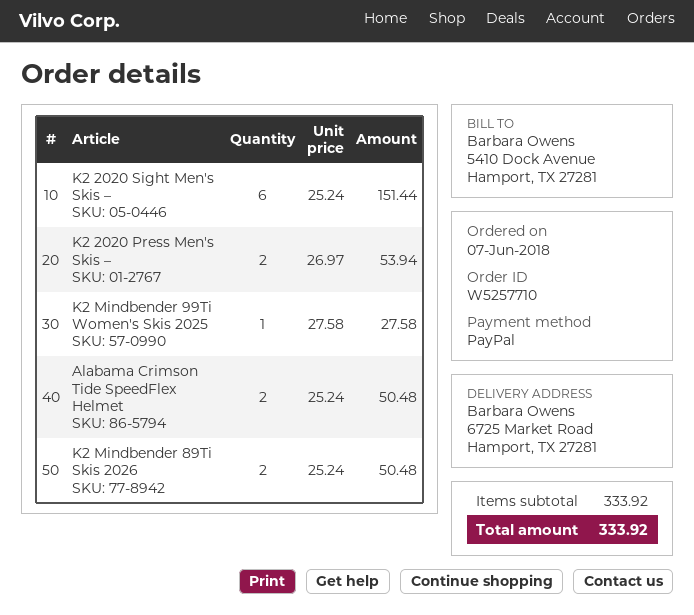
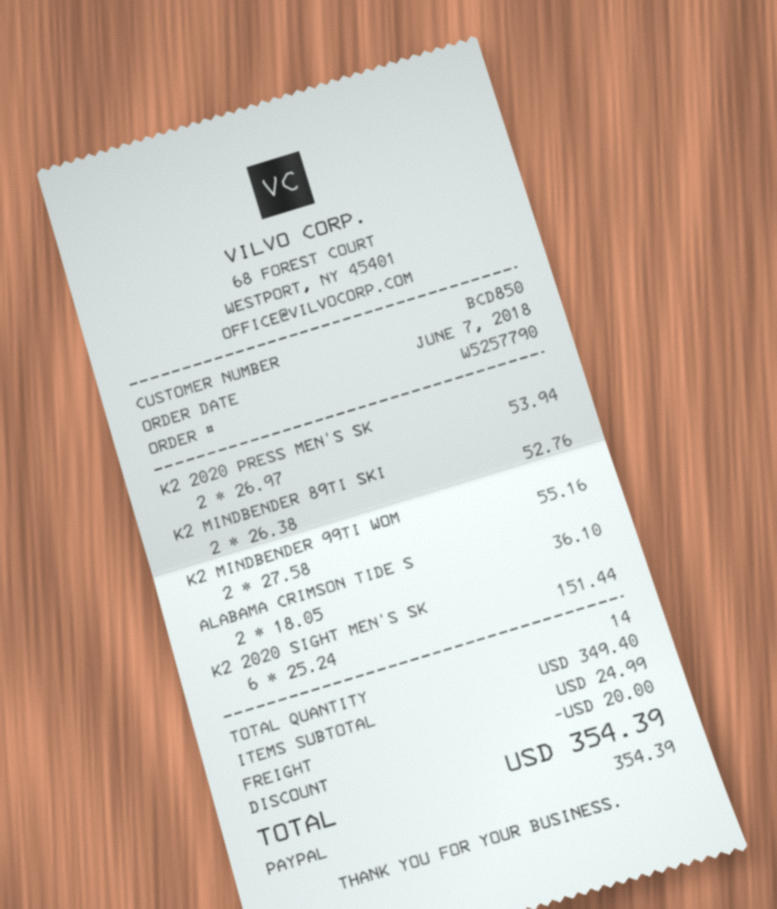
order number: W5257710 -> W5257790
K2 Mindbender 99Ti Women's Skis 2025: 1 x 27.58 = 27.58 -> 2 x 27.58 = 55.16
Alabama Crimson Tide SpeedFlex Helmet: 2 x 25.24 = 50.48 -> 2 x 18.05 = 36.10
K2 Mindbender 89Ti Skis 2026: 2 x 25.24 = 50.48 -> 2 x 26.38 = 52.76
subtotal: 333.92 -> 349.40
discount: none -> 20.00
shipping: none -> 24.99
total: 333.92 -> 354.39

